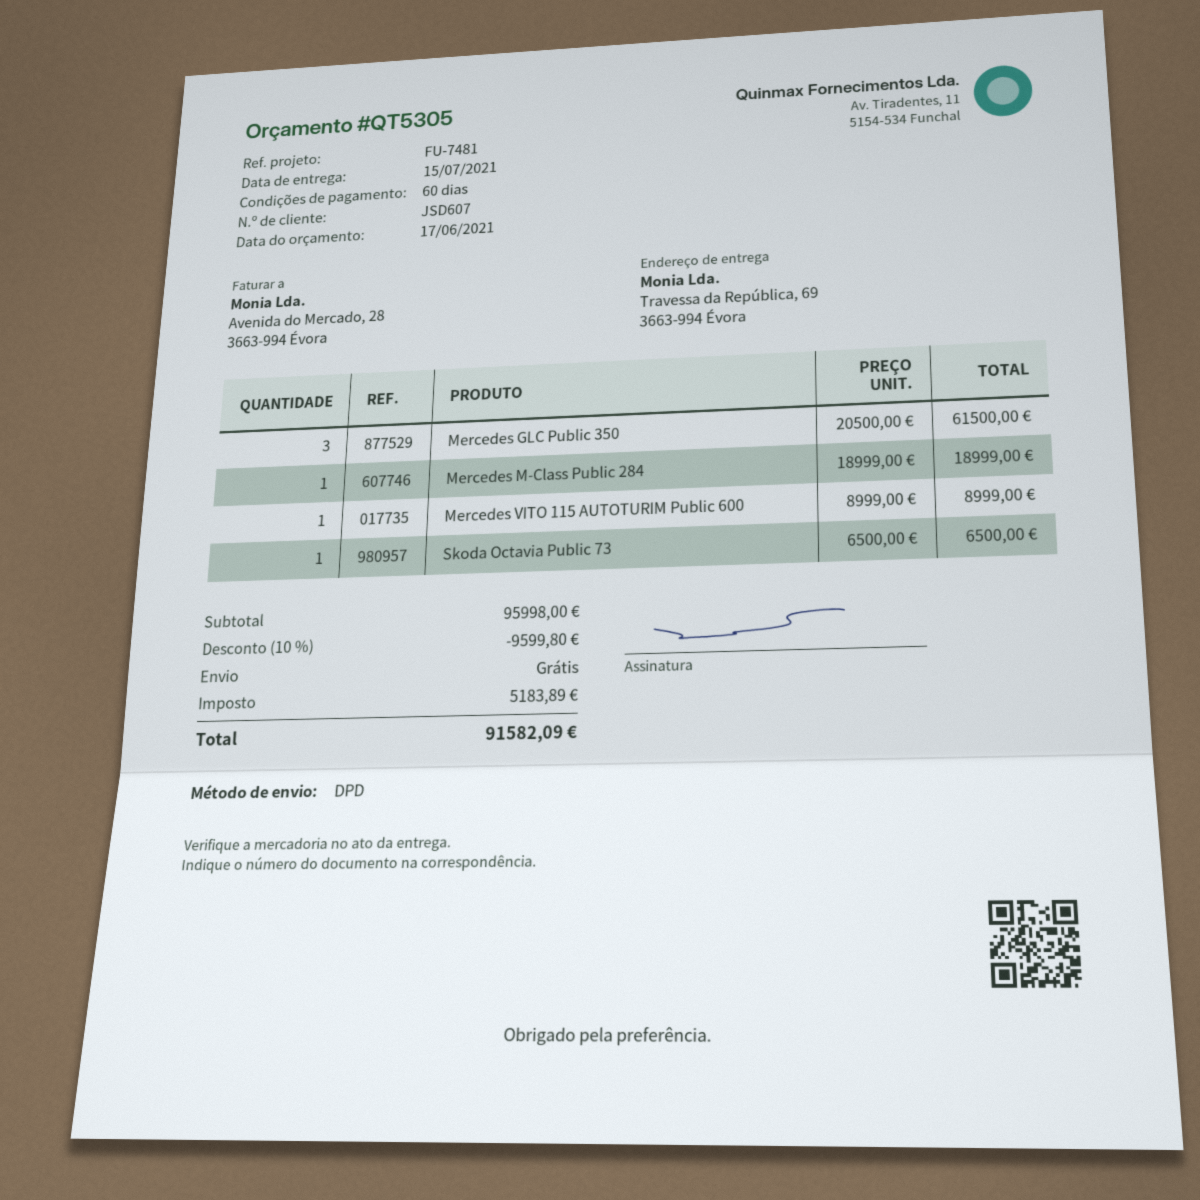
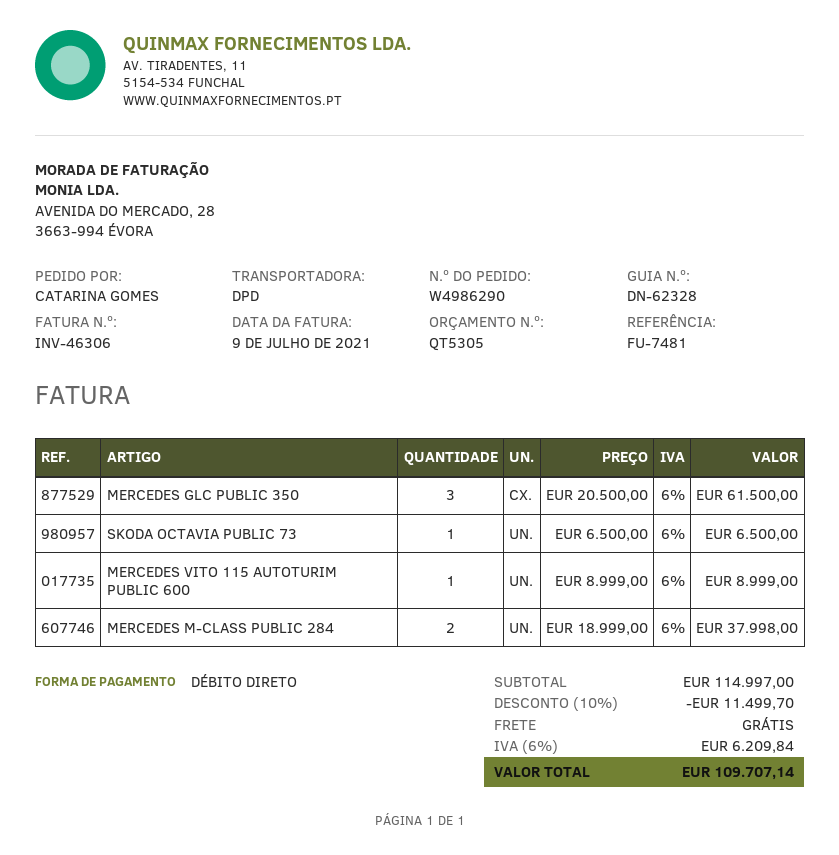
Mercedes M-Class Public 284: 1 x 18999.00 = 18999.00 -> 2 x 18999.00 = 37998.00
subtotal: 95998.00 -> 114997.00
discount: 10% = 9599.80 -> 10% = 11499.70
tax: 5183.89 -> 6209.84
total: 91582.09 -> 109707.14

